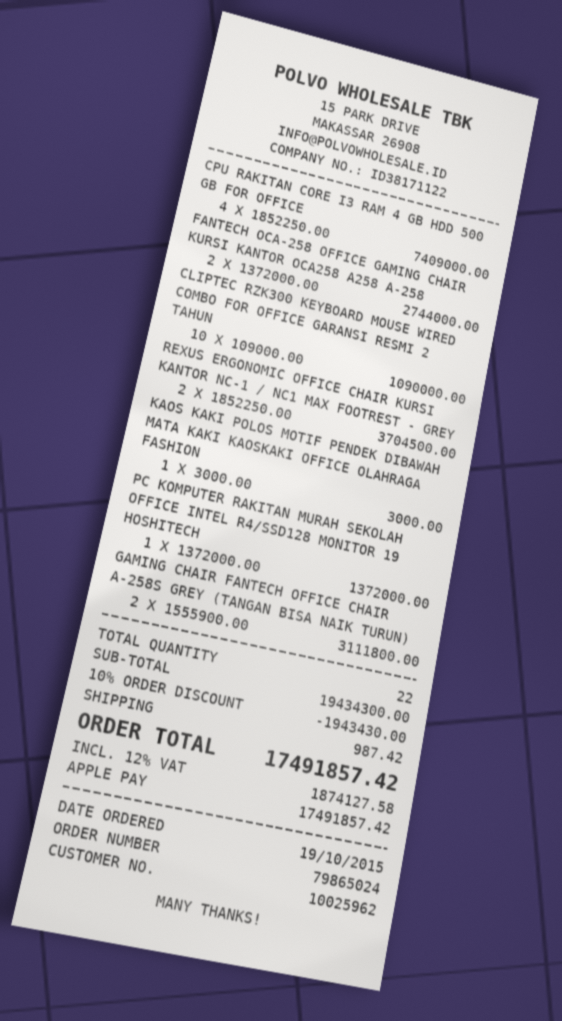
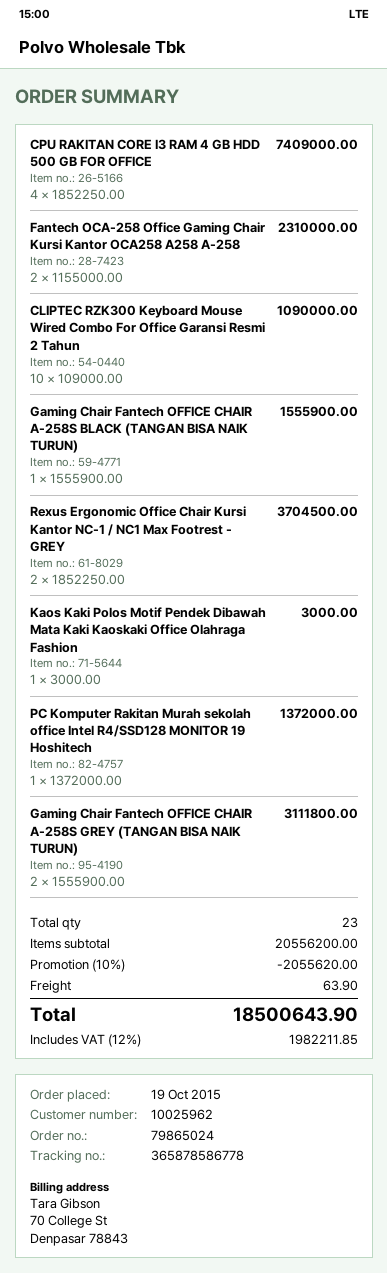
FANTECH OCA-258 OFFICE GAMING CHAIR KURSI KANTOR OCA258 A258 A-258: 2 x 1372000.00 = 2744000.00 -> 2 x 1155000.00 = 2310000.00
Gaming Chair Fantech OFFICE CHAIR A-258S BLACK (TANGAN BISA NAIK TURUN): none -> 1 x 1555900.00 = 1555900.00
total quantity: 22 -> 23
subtotal: 19434300.00 -> 20556200.00
discount: 10% = 1943430.00 -> 10% = 2055620.00
shipping: 987.42 -> 63.90
tax: 12% = 1874127.58 -> 12% = 1982211.85
total: 17491857.42 -> 18500643.90

